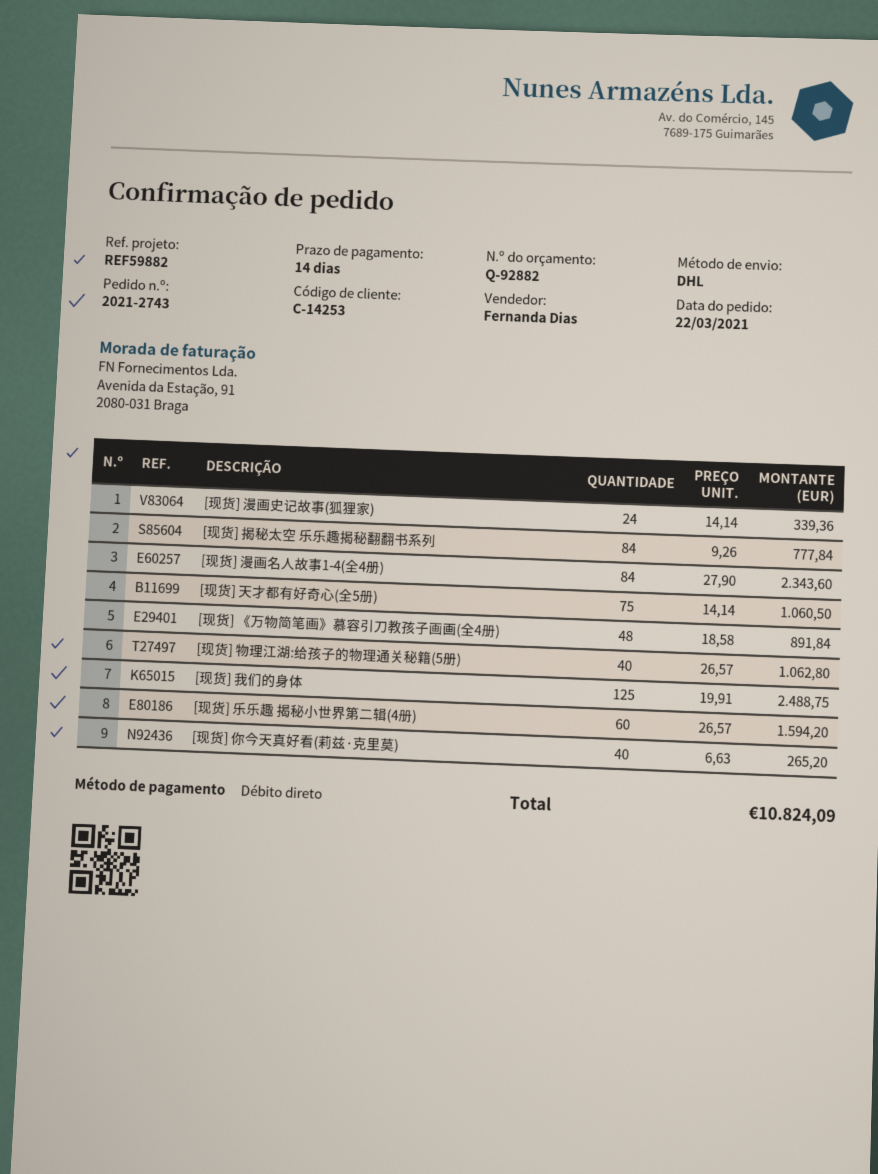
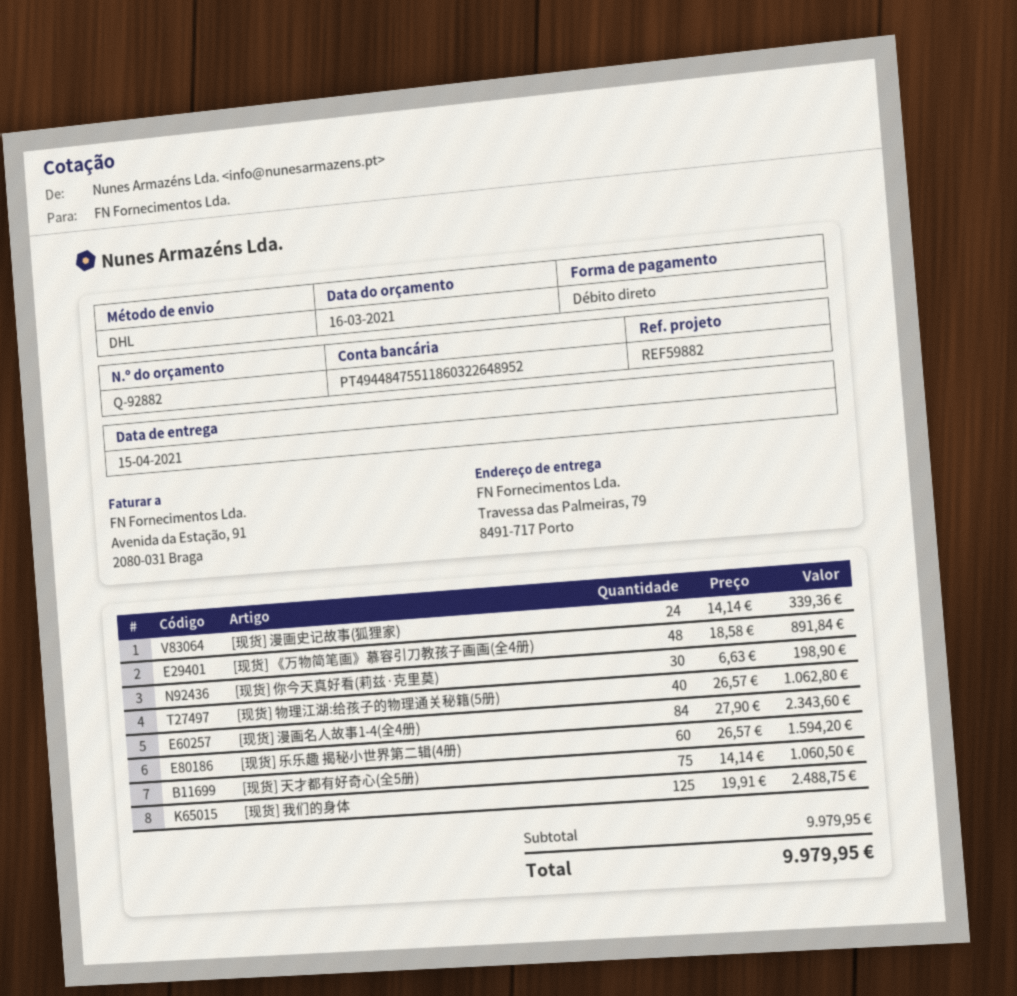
[现货] 揭秘太空 乐乐趣揭秘翻翻书系列: 84 x 9.26 = 777.84 -> none
[现货] 你今天真好看(莉兹·克里莫): 40 x 6.63 = 265.20 -> 30 x 6.63 = 198.90
total: 10824.09 -> 9979.95

